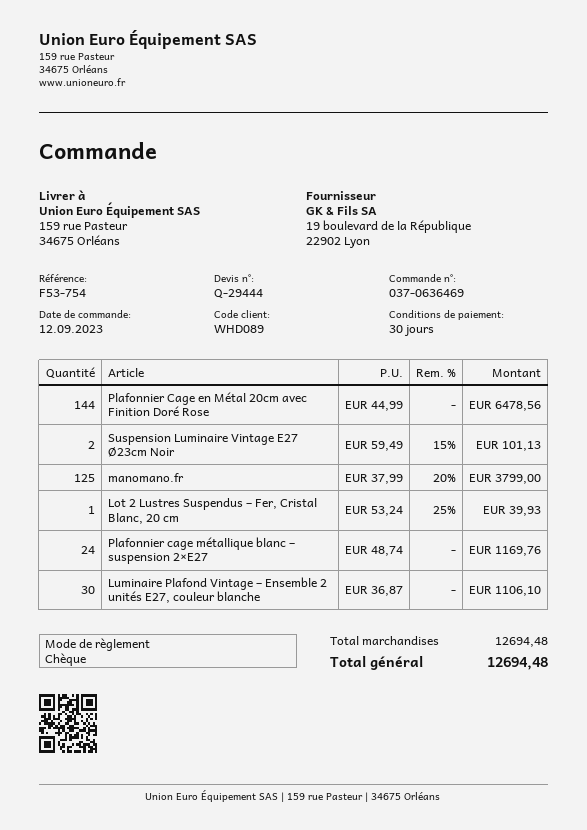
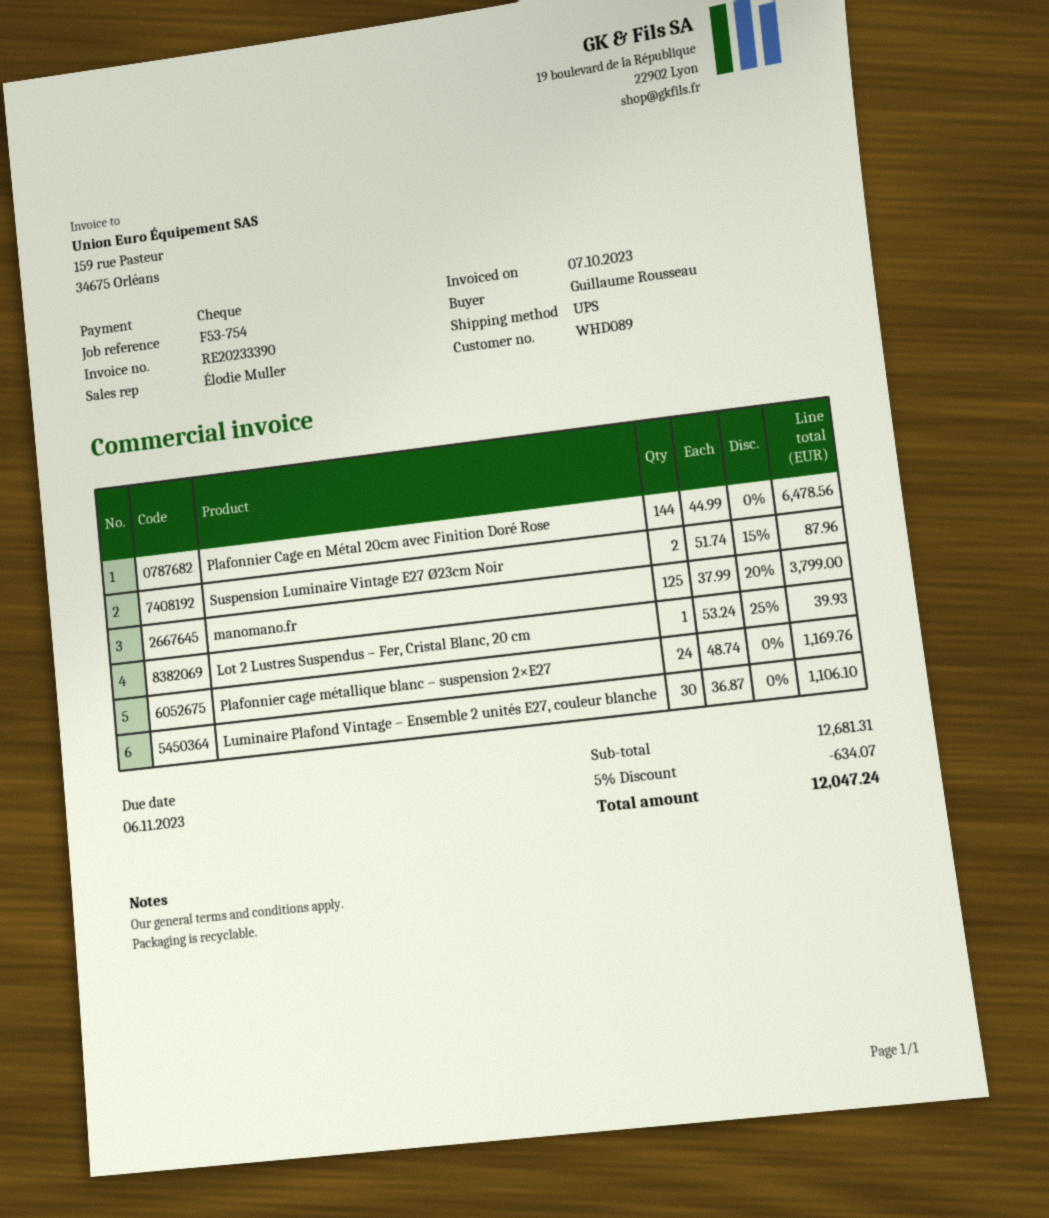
Suspension Luminaire Vintage E27 Ø23cm Noir: 2 x 59.49 - 15% = 101.13 -> 2 x 51.74 - 15% = 87.96
subtotal: 12694.48 -> 12681.31
discount: none -> 5% = 634.07
total: 12694.48 -> 12047.24

